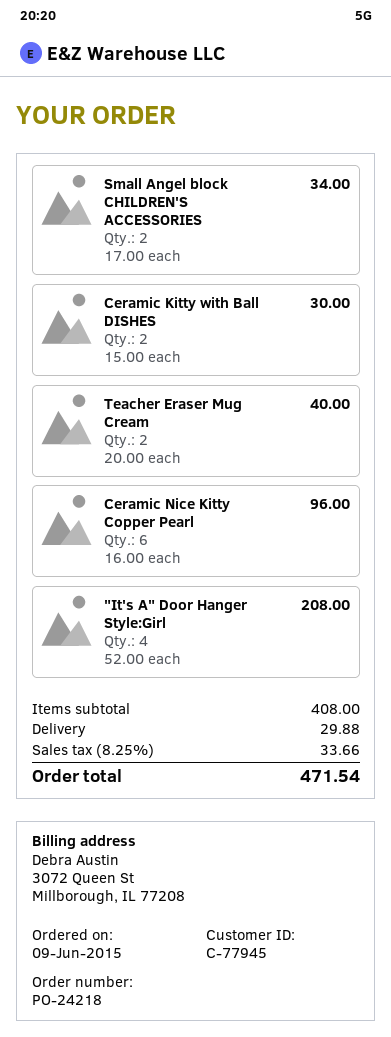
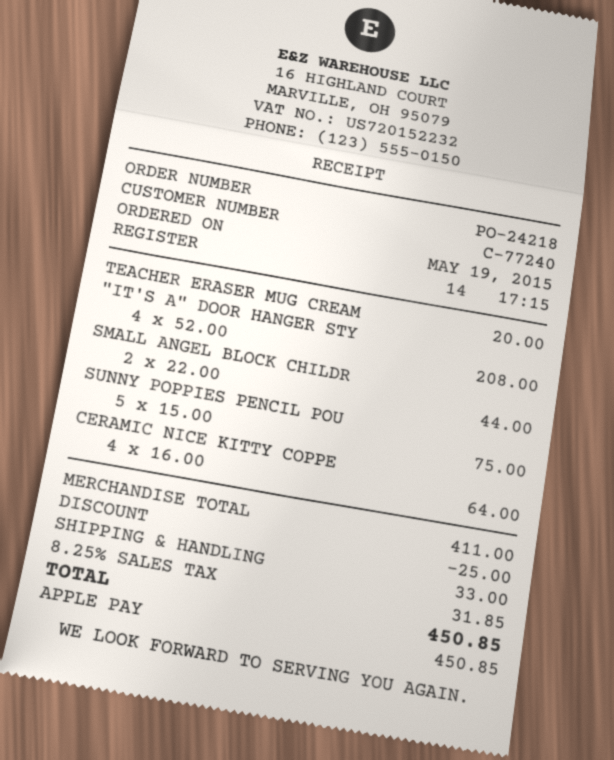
order date: 2015-06-09 -> 2015-05-19
customer number: C-77945 -> C-77240
Small Angel block CHILDREN'S ACCESSORIES: 2 x 17.00 = 34.00 -> 2 x 22.00 = 44.00
Ceramic Kitty with Ball DISHES: 2 x 15.00 = 30.00 -> none
Teacher Eraser Mug Cream: 2 x 20.00 = 40.00 -> 1 x 20.00 = 20.00
Ceramic Nice Kitty Copper Pearl: 6 x 16.00 = 96.00 -> 4 x 16.00 = 64.00
SUNNY POPPIES PENCIL POU: none -> 5 x 15.00 = 75.00
subtotal: 408.00 -> 411.00
discount: none -> 25.00
shipping: 29.88 -> 33.00
tax: 8.25% = 33.66 -> 8.25% = 31.85
total: 471.54 -> 450.85

